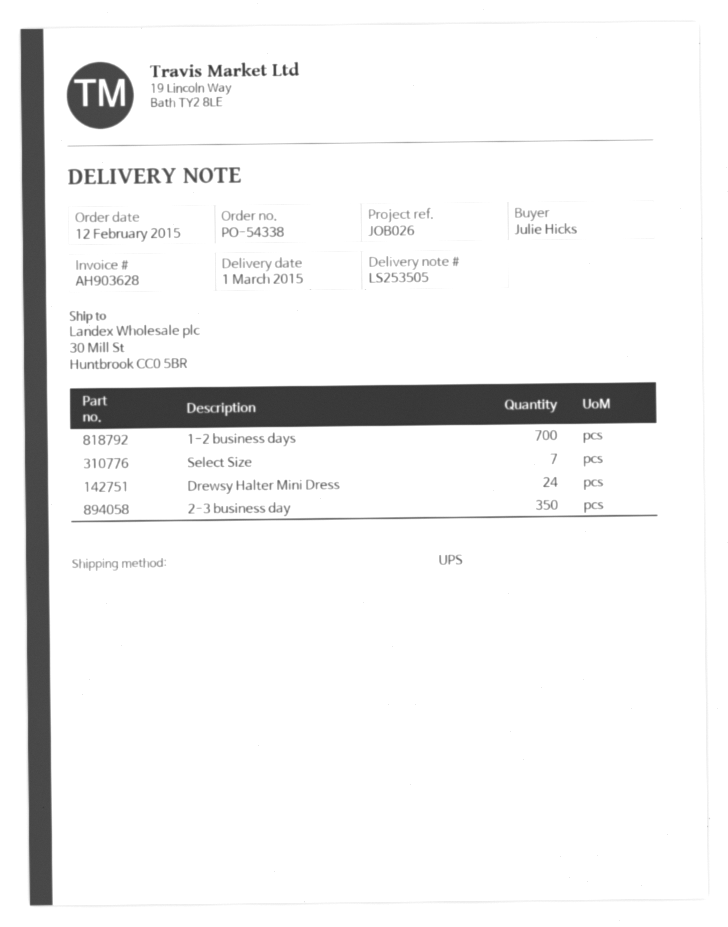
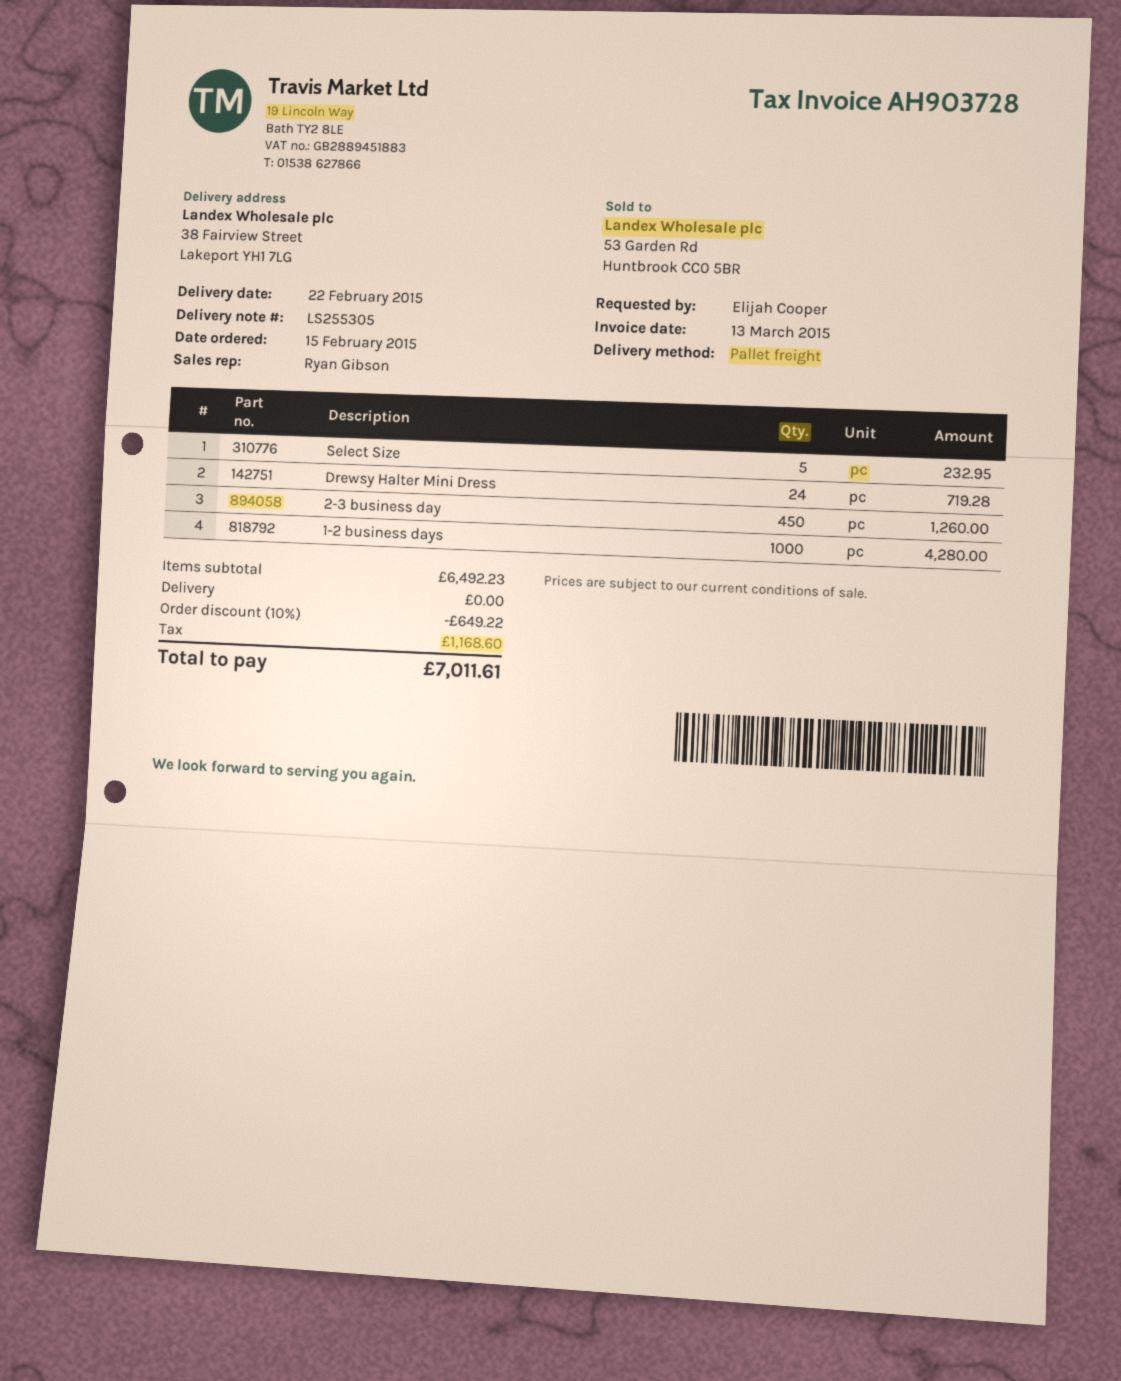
order date: 2015-02-12 -> 2015-02-15
delivery note number: LS253505 -> LS255305
delivery date: 2015-03-01 -> 2015-02-22
invoice number: AH903628 -> AH903728
ordered by: Julie Hicks -> Elijah Cooper
shipping method: UPS -> pallet freight
ship to: 30 Mill St, Huntbrook CC0 5BR -> 38 Fairview Street, Lakeport YH1 7LG
1-2 business days: 700 -> 1000
Select Size: 7 -> 5
2-3 business day: 350 -> 450

